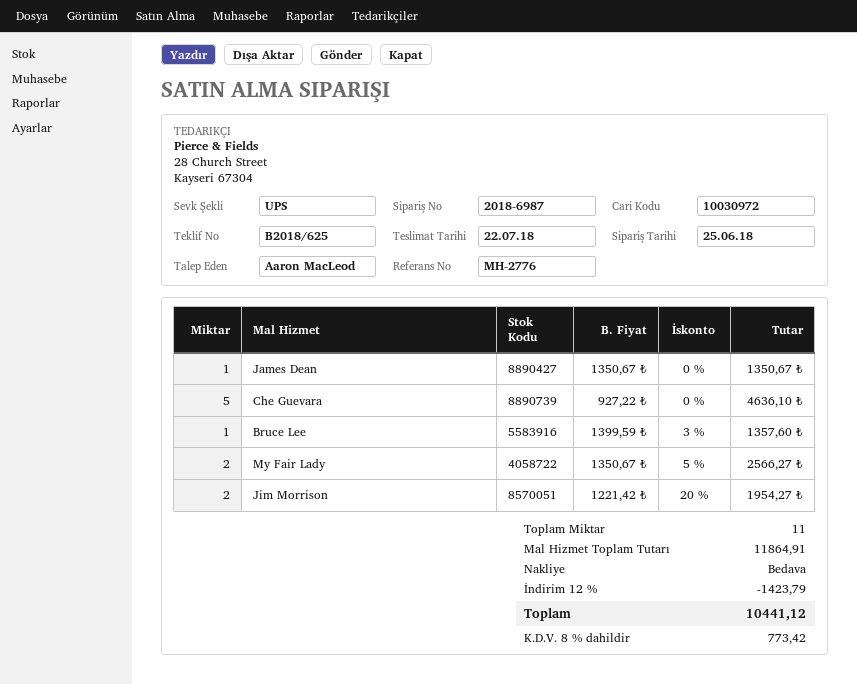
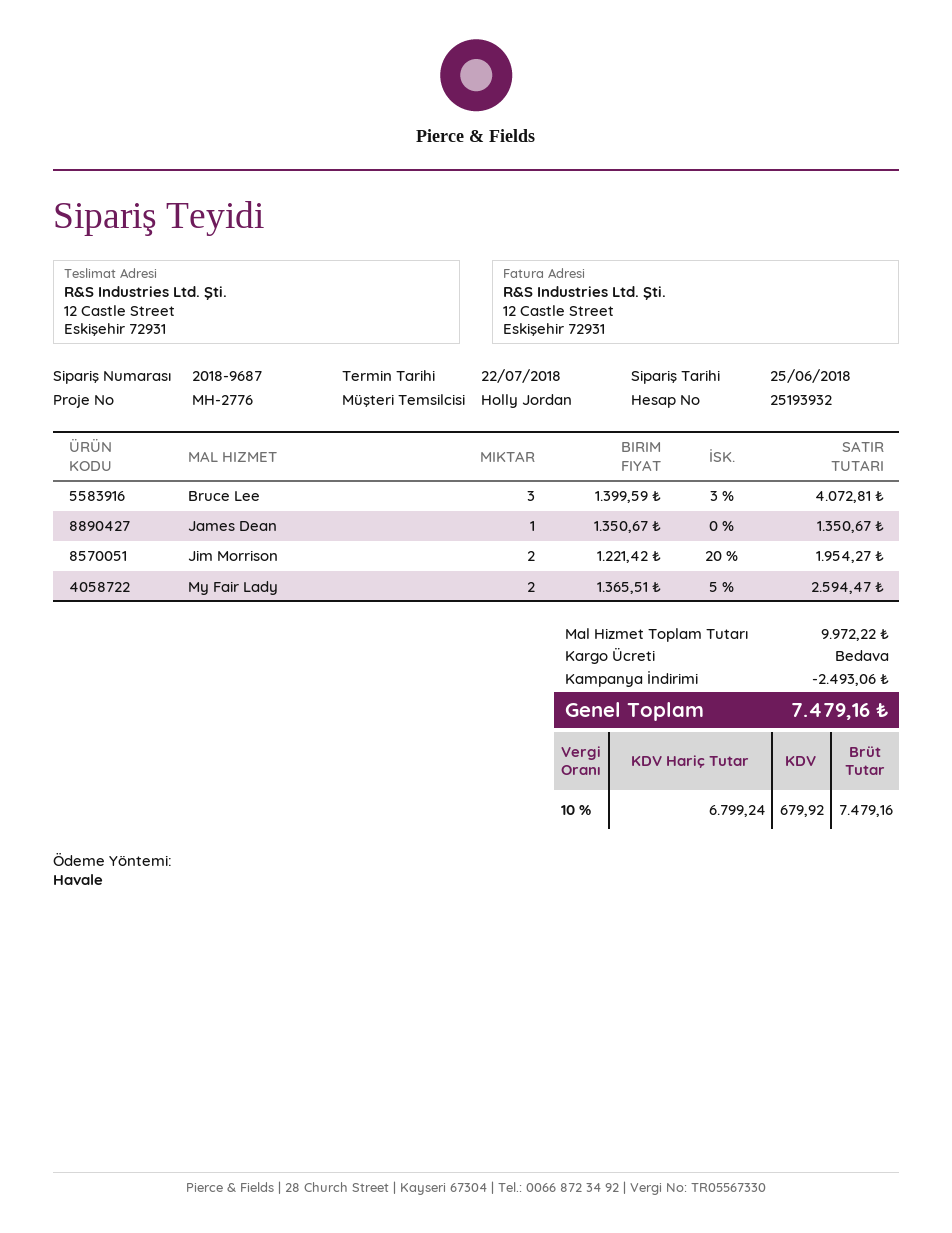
order number: 2018-6987 -> 2018-9687
Che Guevara: 5 x 927.22 = 4636.10 -> none
Bruce Lee: 1 x 1399.59 - 3% = 1357.60 -> 3 x 1399.59 - 3% = 4072.81
My Fair Lady: 2 x 1350.67 - 5% = 2566.27 -> 2 x 1365.51 - 5% = 2594.47
subtotal: 11864.91 -> 9972.22
discount: 1423.79 -> 2493.06
tax: 8% = 773.42 -> 10% = 679.92
total: 10441.12 -> 7479.16

